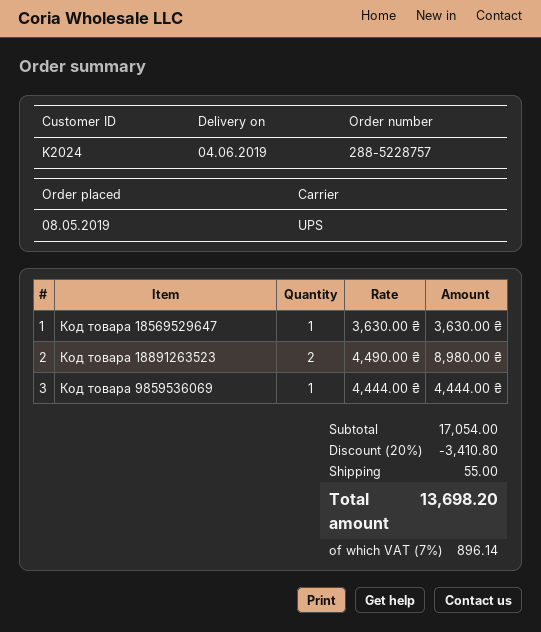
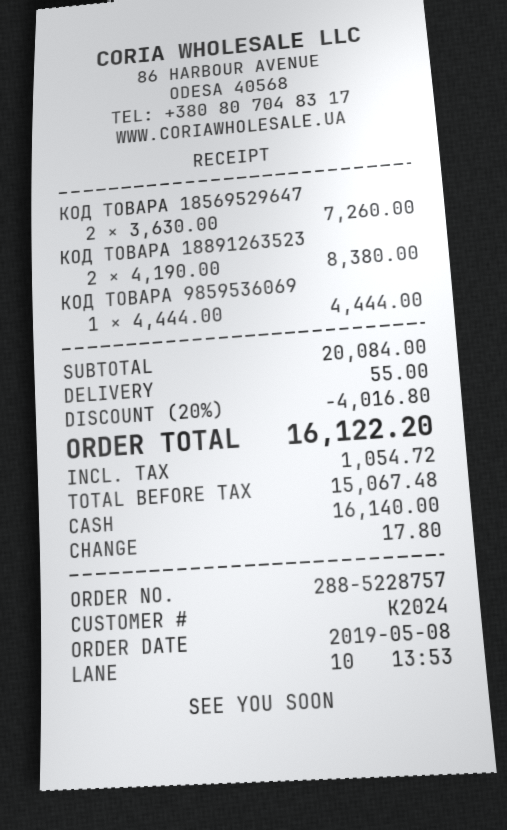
Код товара 18569529647: 1 x 3630.00 = 3630.00 -> 2 x 3630.00 = 7260.00
Код товара 18891263523: 2 x 4490.00 = 8980.00 -> 2 x 4190.00 = 8380.00
subtotal: 17054.00 -> 20084.00
discount: 20% = 3410.80 -> 20% = 4016.80
tax: 896.14 -> 1054.72
total: 13698.20 -> 16122.20

